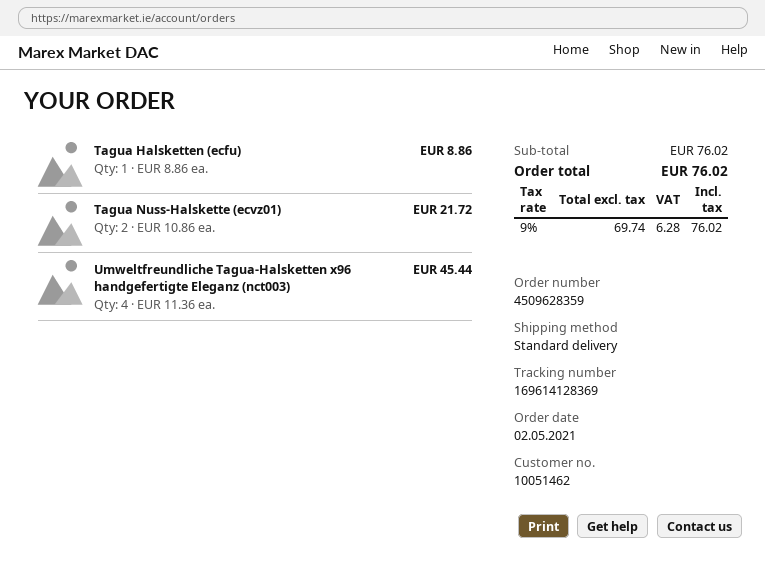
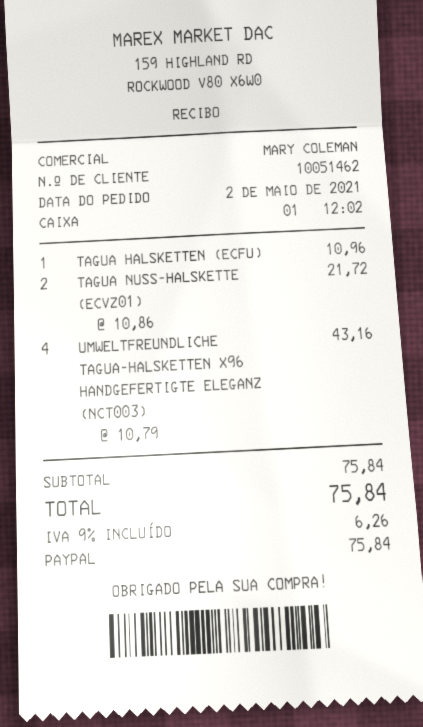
Tagua Halsketten (ecfu): 1 x 8.86 = 8.86 -> 1 x 10.96 = 10.96
Umweltfreundliche Tagua-Halsketten x96 handgefertigte Eleganz (nct003): 4 x 11.36 = 45.44 -> 4 x 10.79 = 43.16
subtotal: 76.02 -> 75.84
tax: 9% = 6.28 -> 9% = 6.26
total: 76.02 -> 75.84

